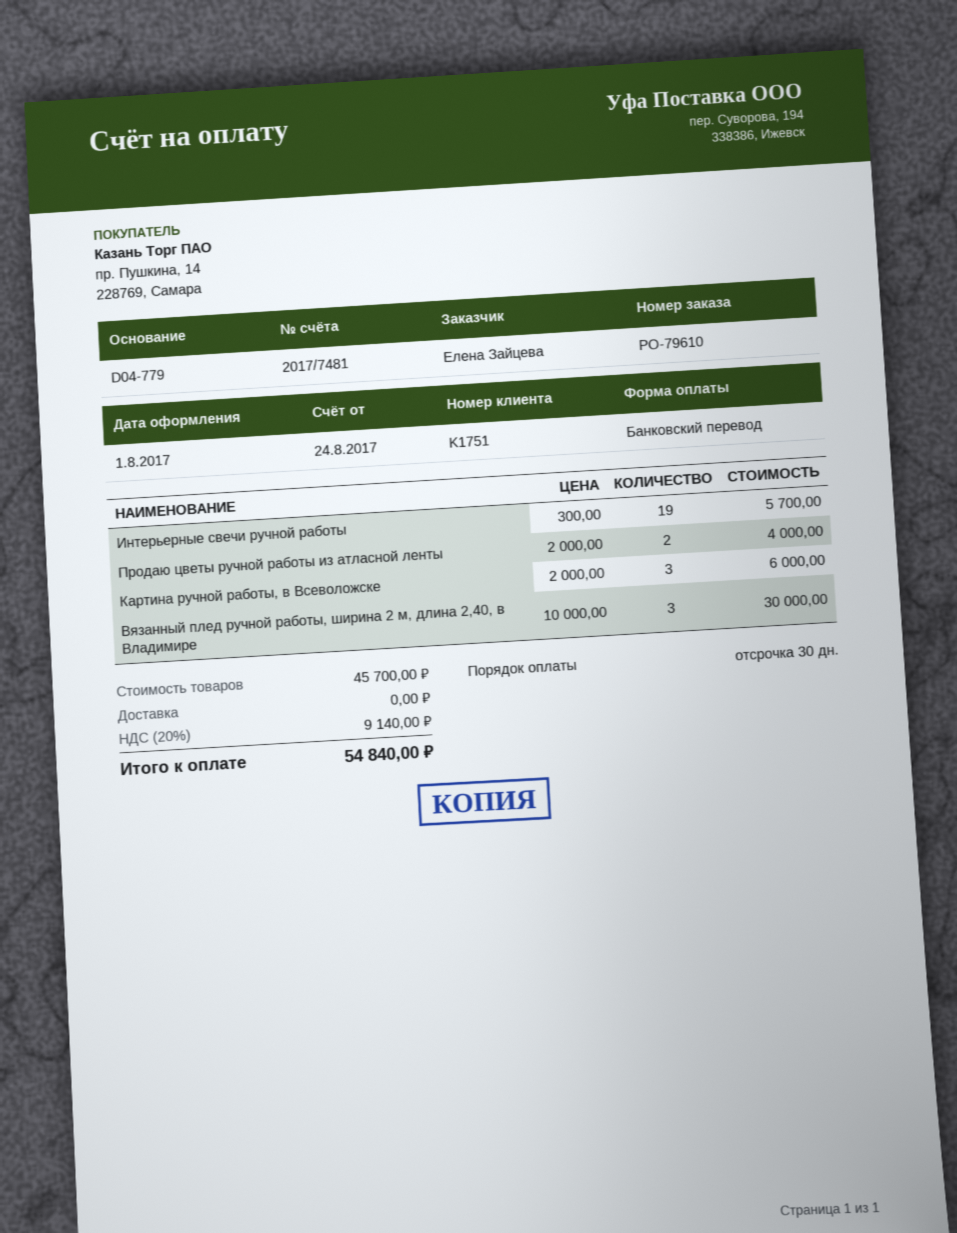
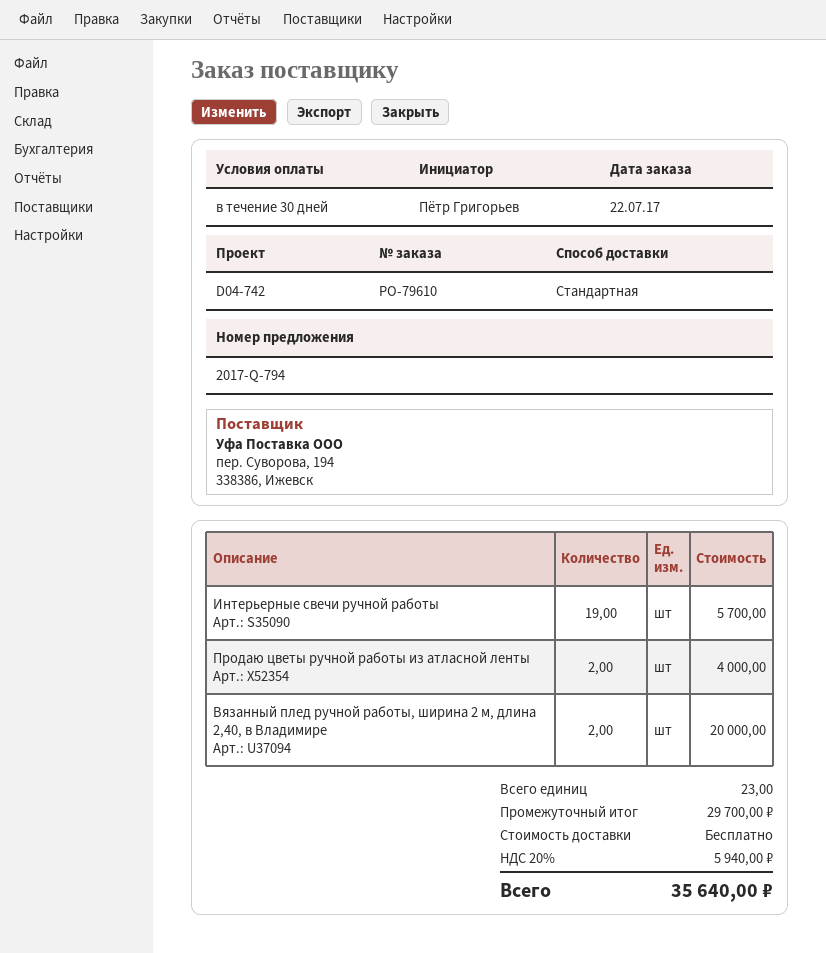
order date: 2017-08-01 -> 2017-07-22
reference: D04-779 -> D04-742
ordered by: Елена Зайцева -> Пётр Григорьев
Картина ручной работы, в Всеволожске: 3 for 6000.00 -> none
Вязанный плед ручной работы, ширина 2 м, длина 2,40, в Владимире: 3 for 30000.00 -> 2 for 20000.00
subtotal: 45700.00 -> 29700.00
tax: 20% = 9140.00 -> 20% = 5940.00
total: 54840.00 -> 35640.00

